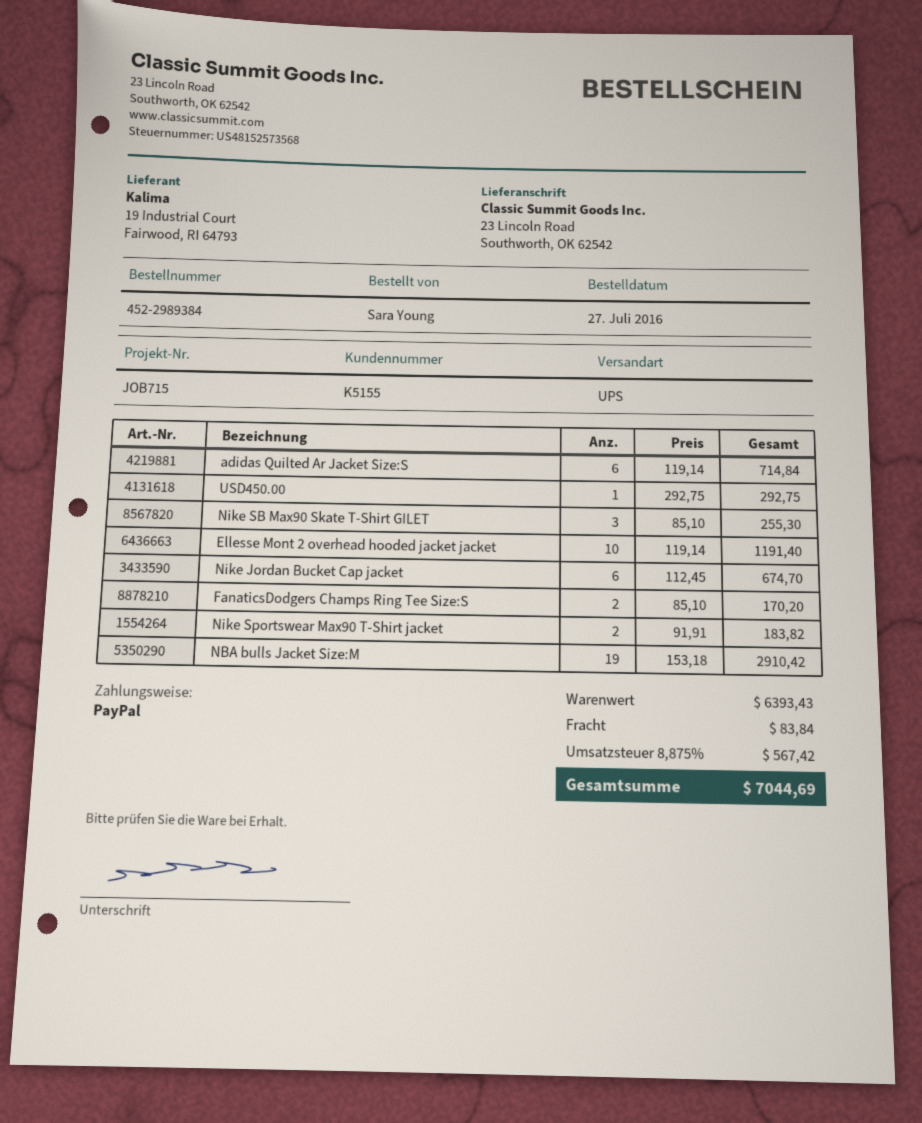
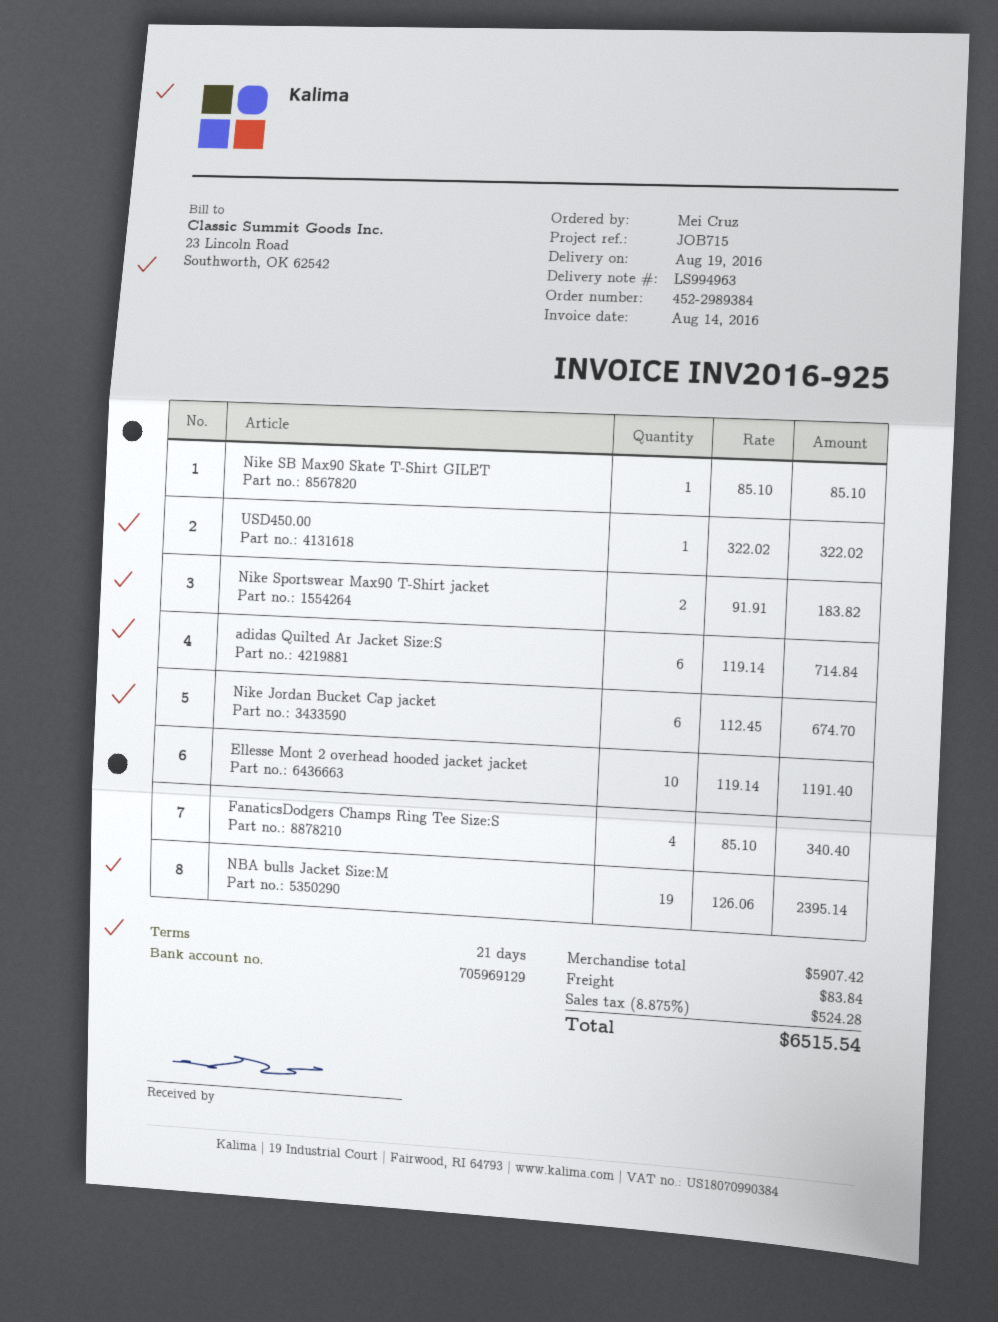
ordered by: Sara Young -> Mei Cruz
USD450.00: 1 x 292.75 = 292.75 -> 1 x 322.02 = 322.02
Nike SB Max90 Skate T-Shirt GILET: 3 x 85.10 = 255.30 -> 1 x 85.10 = 85.10
FanaticsDodgers Champs Ring Tee Size:S: 2 x 85.10 = 170.20 -> 4 x 85.10 = 340.40
NBA bulls Jacket Size:M: 19 x 153.18 = 2910.42 -> 19 x 126.06 = 2395.14
subtotal: 6393.43 -> 5907.42
tax: 8.875% = 567.42 -> 8.875% = 524.28
total: 7044.69 -> 6515.54

